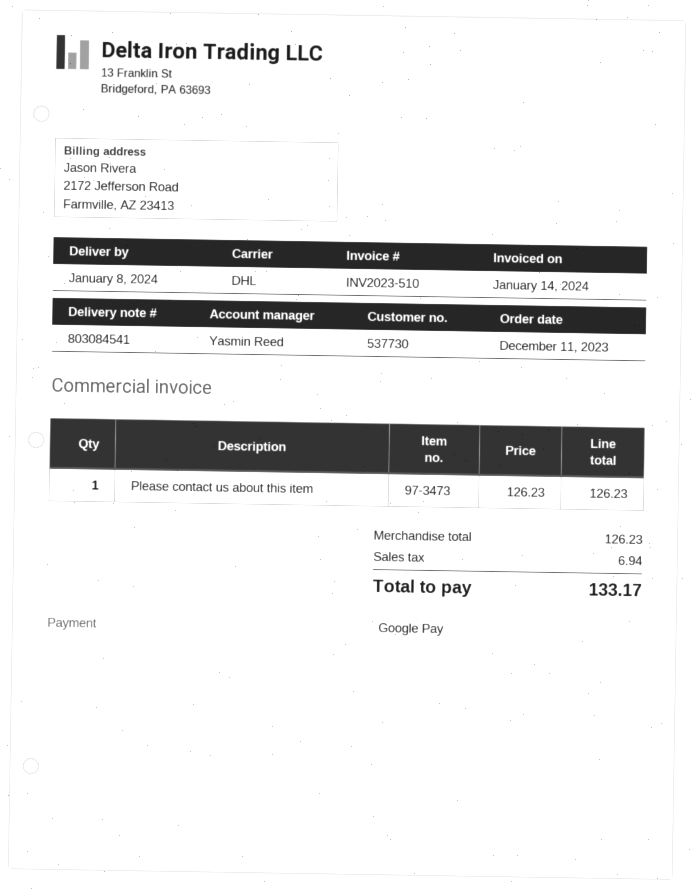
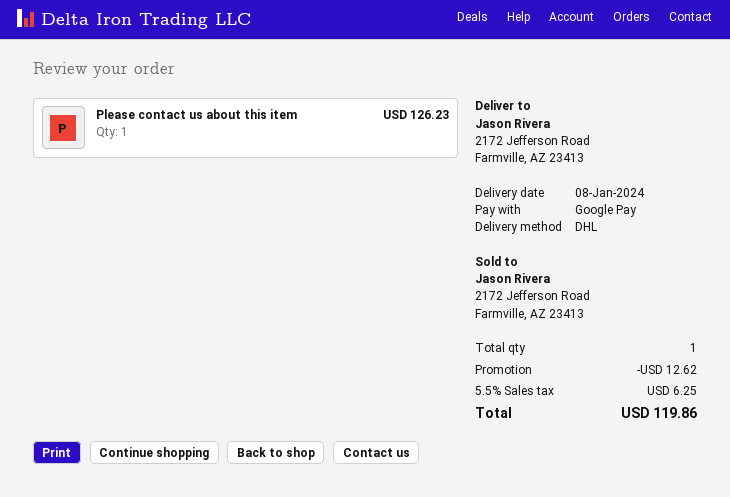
discount: none -> 12.62
tax: 6.94 -> 6.25
total: 133.17 -> 119.86

